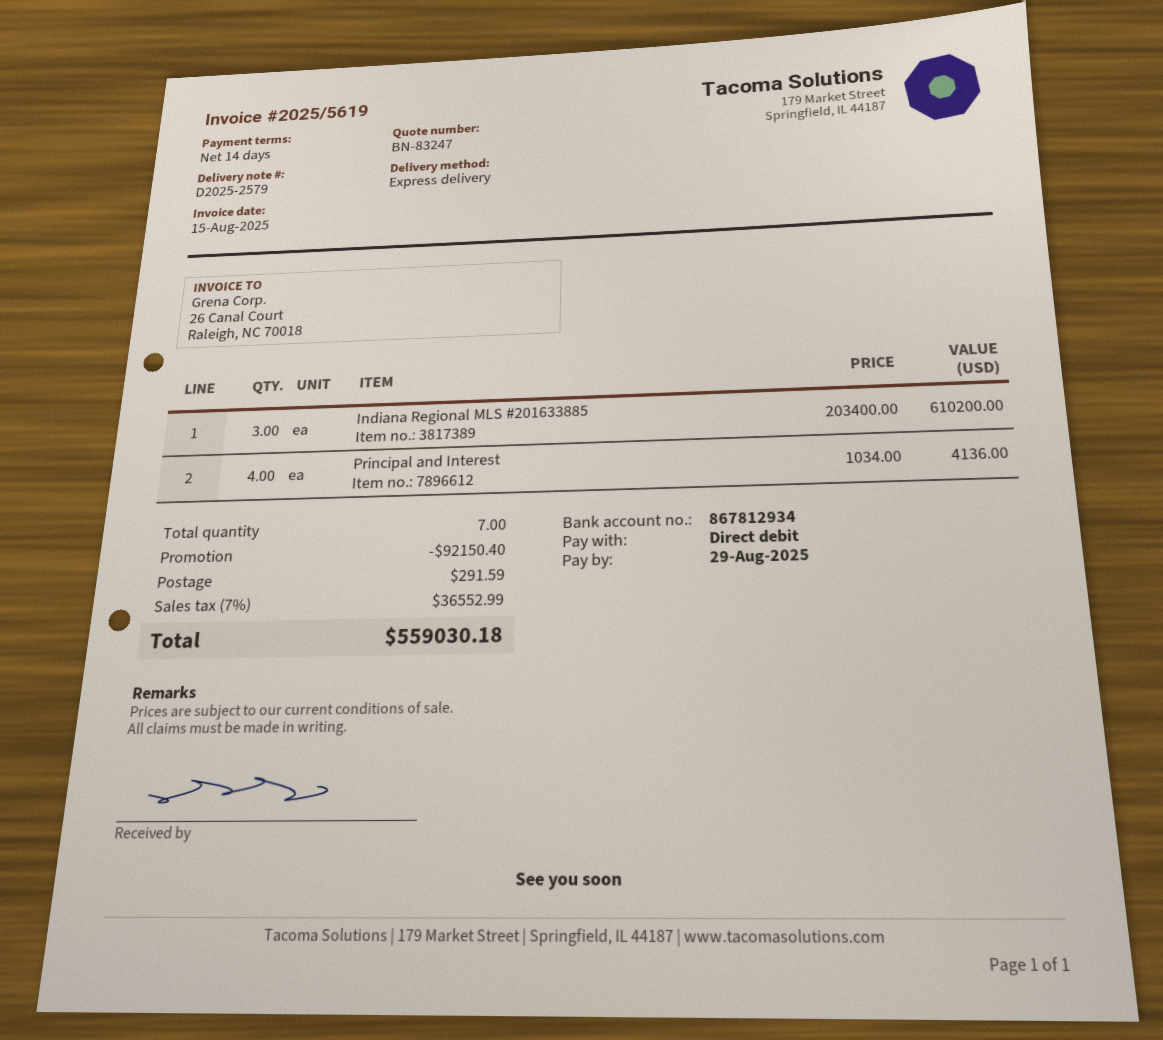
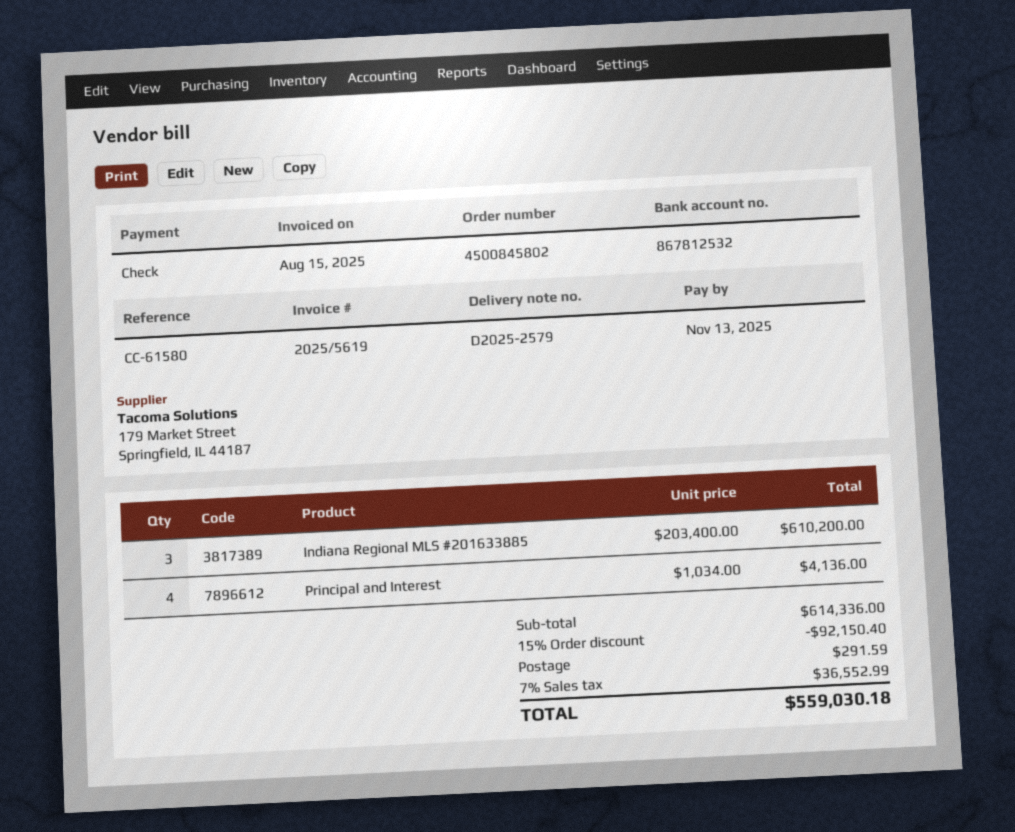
due date: 2025-08-29 -> 2025-11-13
payment method: direct debit -> cheque
bank account: 867812934 -> 867812532

